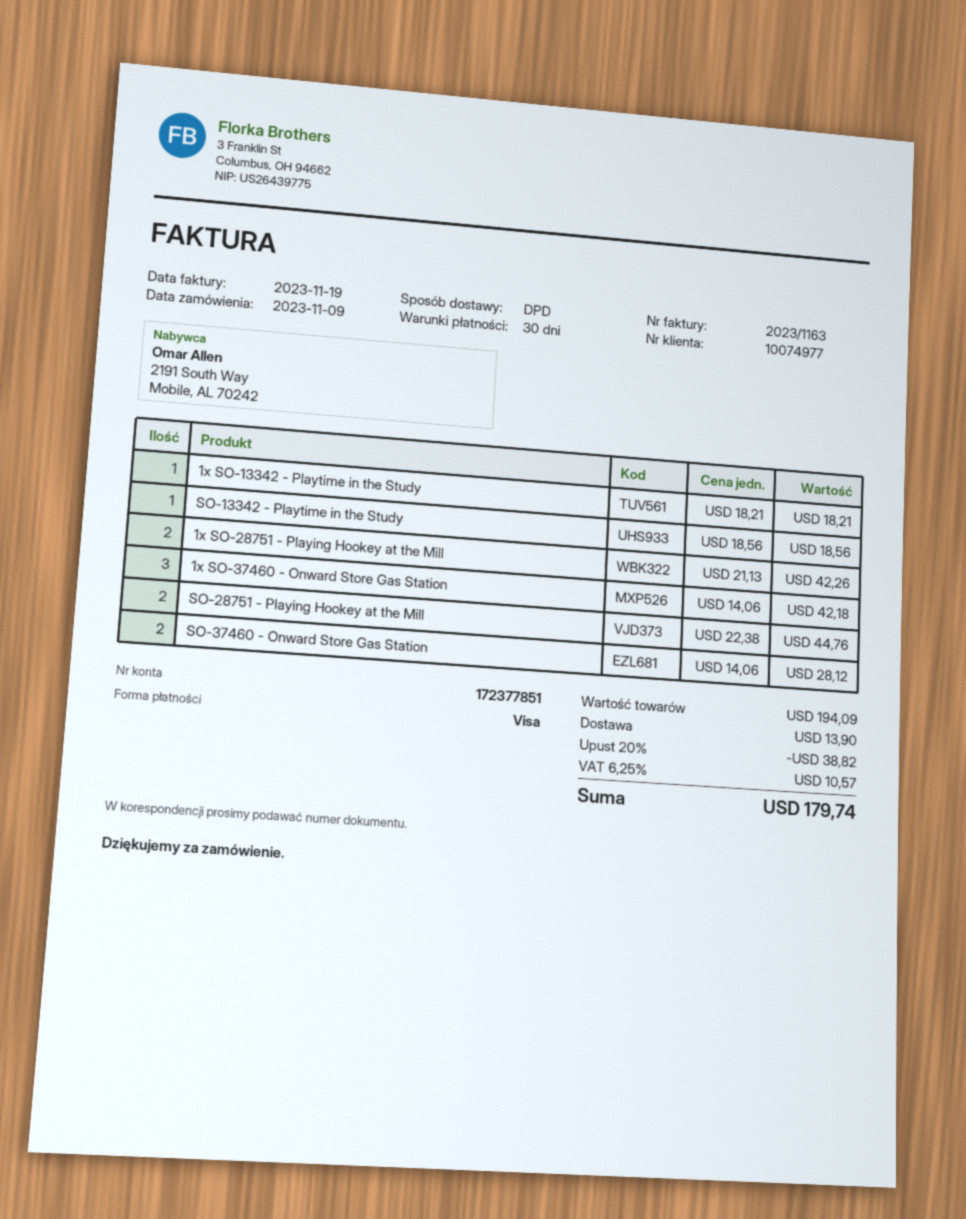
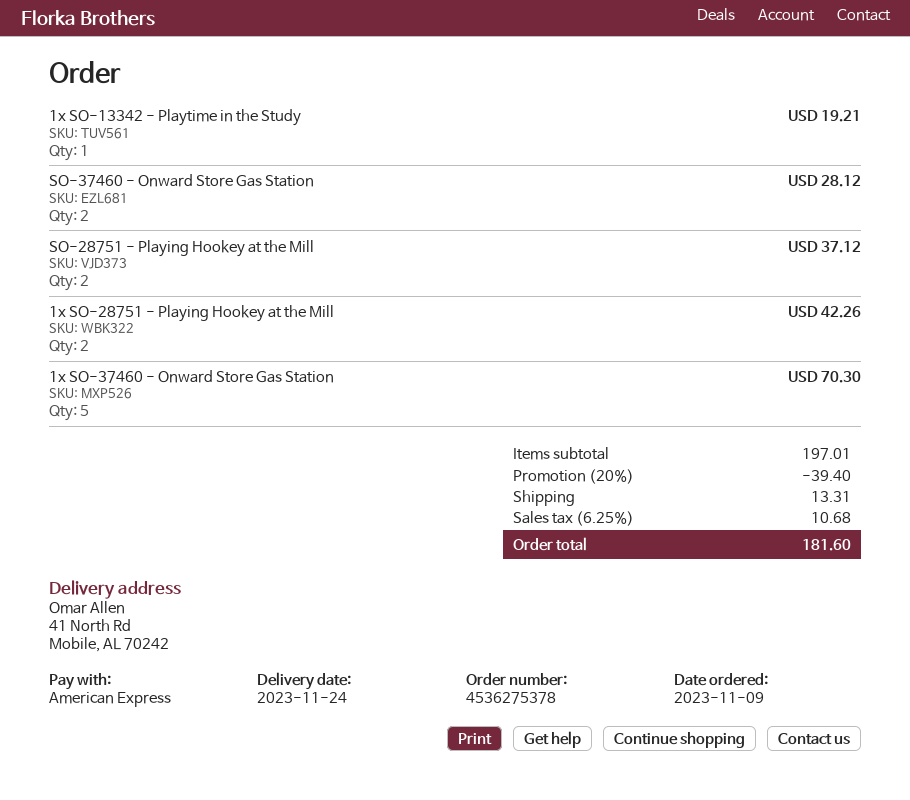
payment method: Visa -> American Express
1x SO-13342 - Playtime in the Study: 1 for 18.21 -> 1 for 19.21
SO-13342 - Playtime in the Study: 1 for 18.56 -> none
1x SO-37460 - Onward Store Gas Station: 3 for 42.18 -> 5 for 70.30
SO-28751 - Playing Hookey at the Mill: 2 for 44.76 -> 2 for 37.12
subtotal: 194.09 -> 197.01
discount: 20% = 38.82 -> 20% = 39.40
shipping: 13.90 -> 13.31
tax: 6.25% = 10.57 -> 6.25% = 10.68
total: 179.74 -> 181.60

